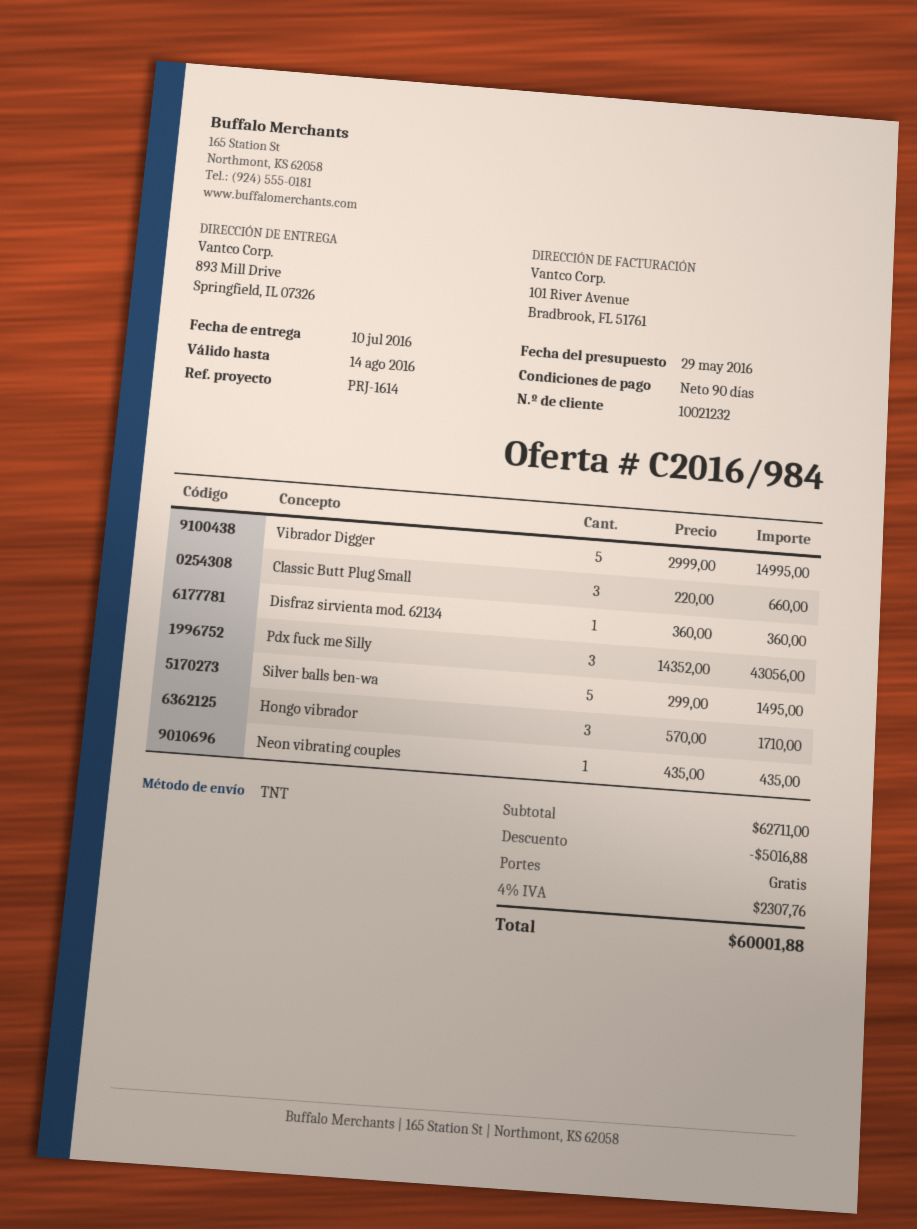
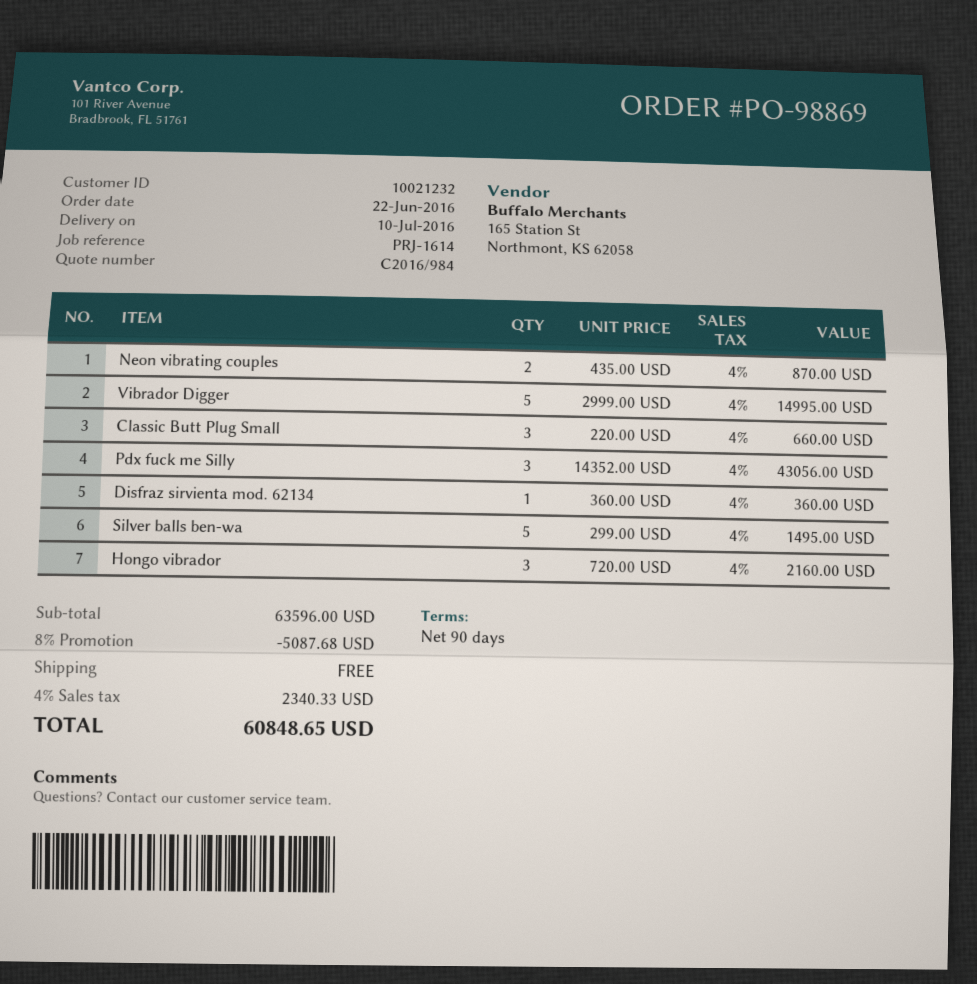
Hongo vibrador: 3 x 570.00 = 1710.00 -> 3 x 720.00 = 2160.00
Neon vibrating couples: 1 x 435.00 = 435.00 -> 2 x 435.00 = 870.00
subtotal: 62711.00 -> 63596.00
discount: 5016.88 -> 5087.68
tax: 4% = 2307.76 -> 4% = 2340.33
total: 60001.88 -> 60848.65

